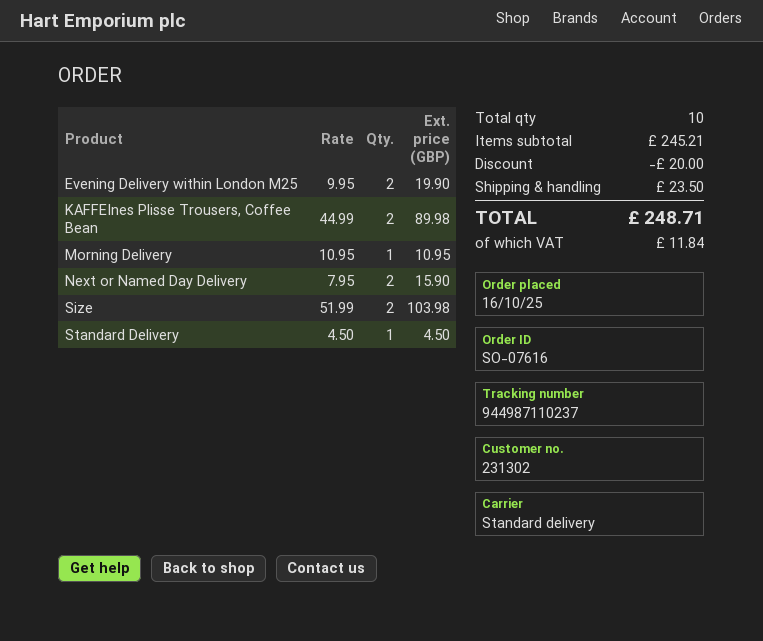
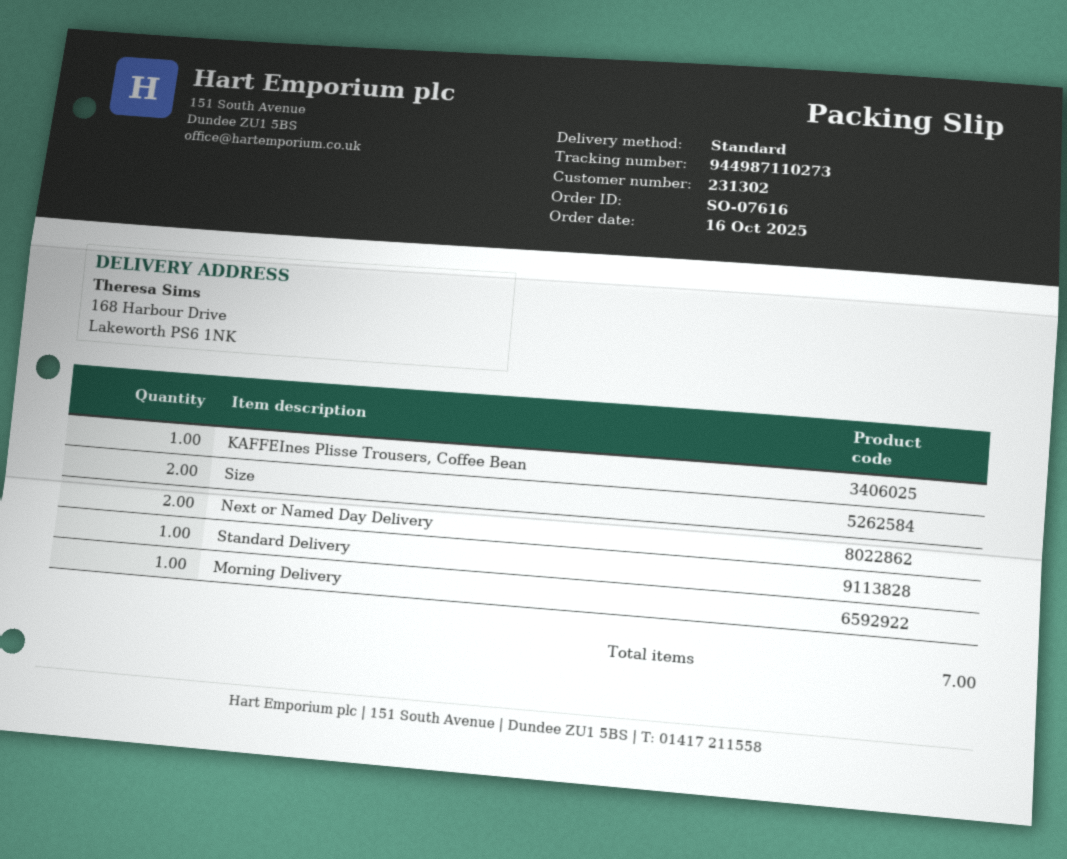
tracking number: 944987110237 -> 944987110273
Evening Delivery within London M25: 2 -> none
KAFFEInes Plisse Trousers, Coffee Bean: 2 -> 1
total quantity: 10 -> 7

